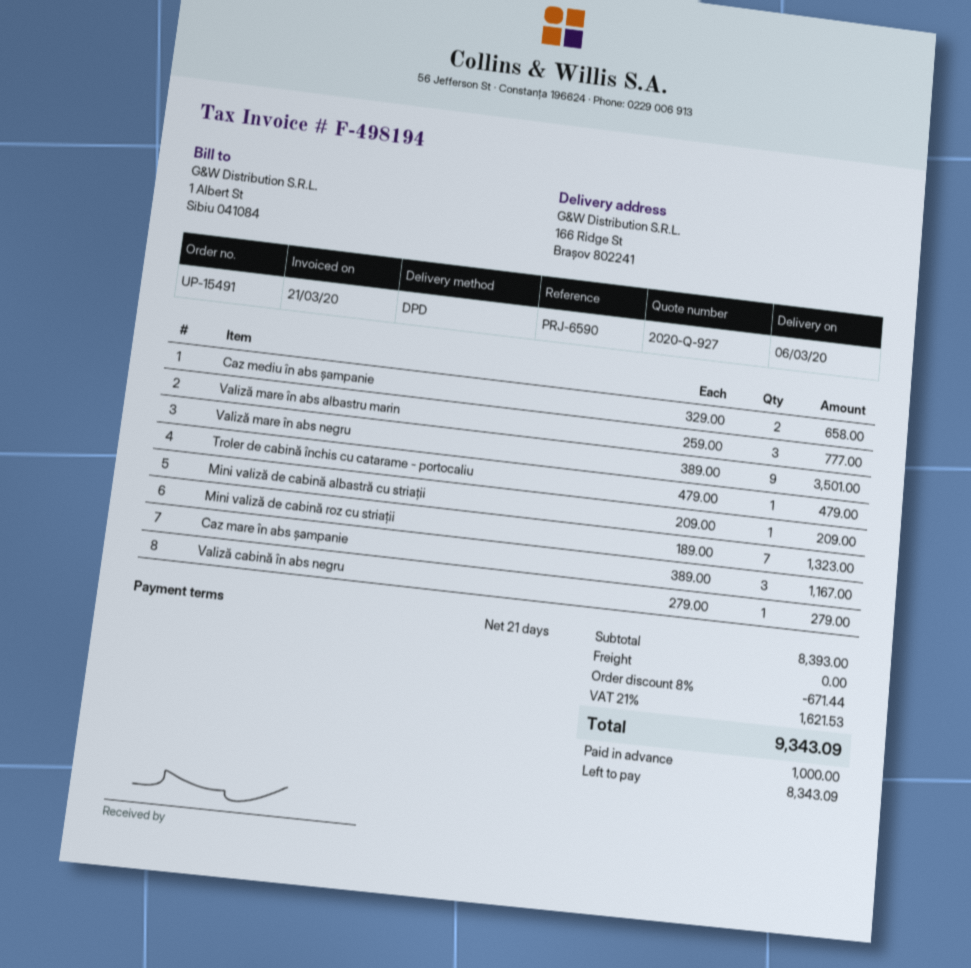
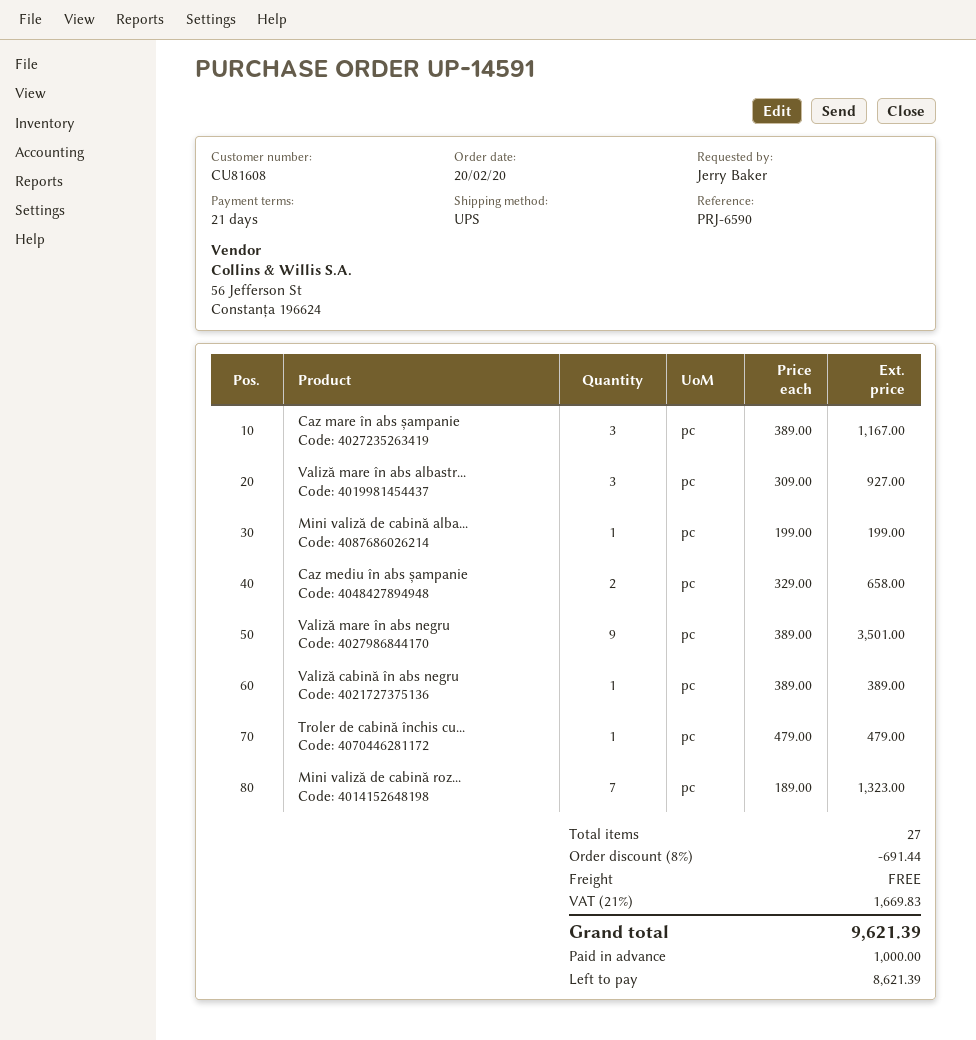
order number: UP-15491 -> UP-14591
shipping method: DPD -> UPS
Valiză mare în abs albastru marin: 3 x 259.00 = 777.00 -> 3 x 309.00 = 927.00
Mini valiză de cabină albastră cu striații: 1 x 209.00 = 209.00 -> 1 x 199.00 = 199.00
Valiză cabină în abs negru: 1 x 279.00 = 279.00 -> 1 x 389.00 = 389.00
discount: 8% = 671.44 -> 8% = 691.44
tax: 21% = 1621.53 -> 21% = 1669.83
total: 9343.09 -> 9621.39
balance: 8343.09 -> 8621.39

